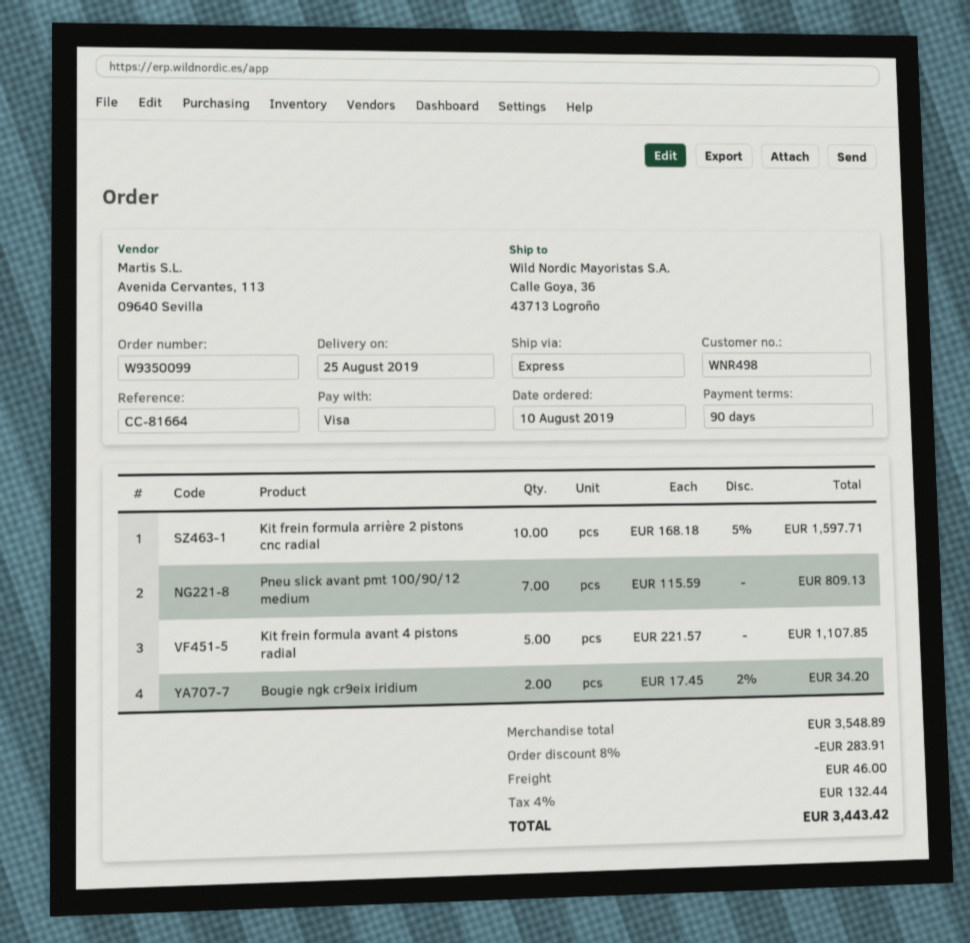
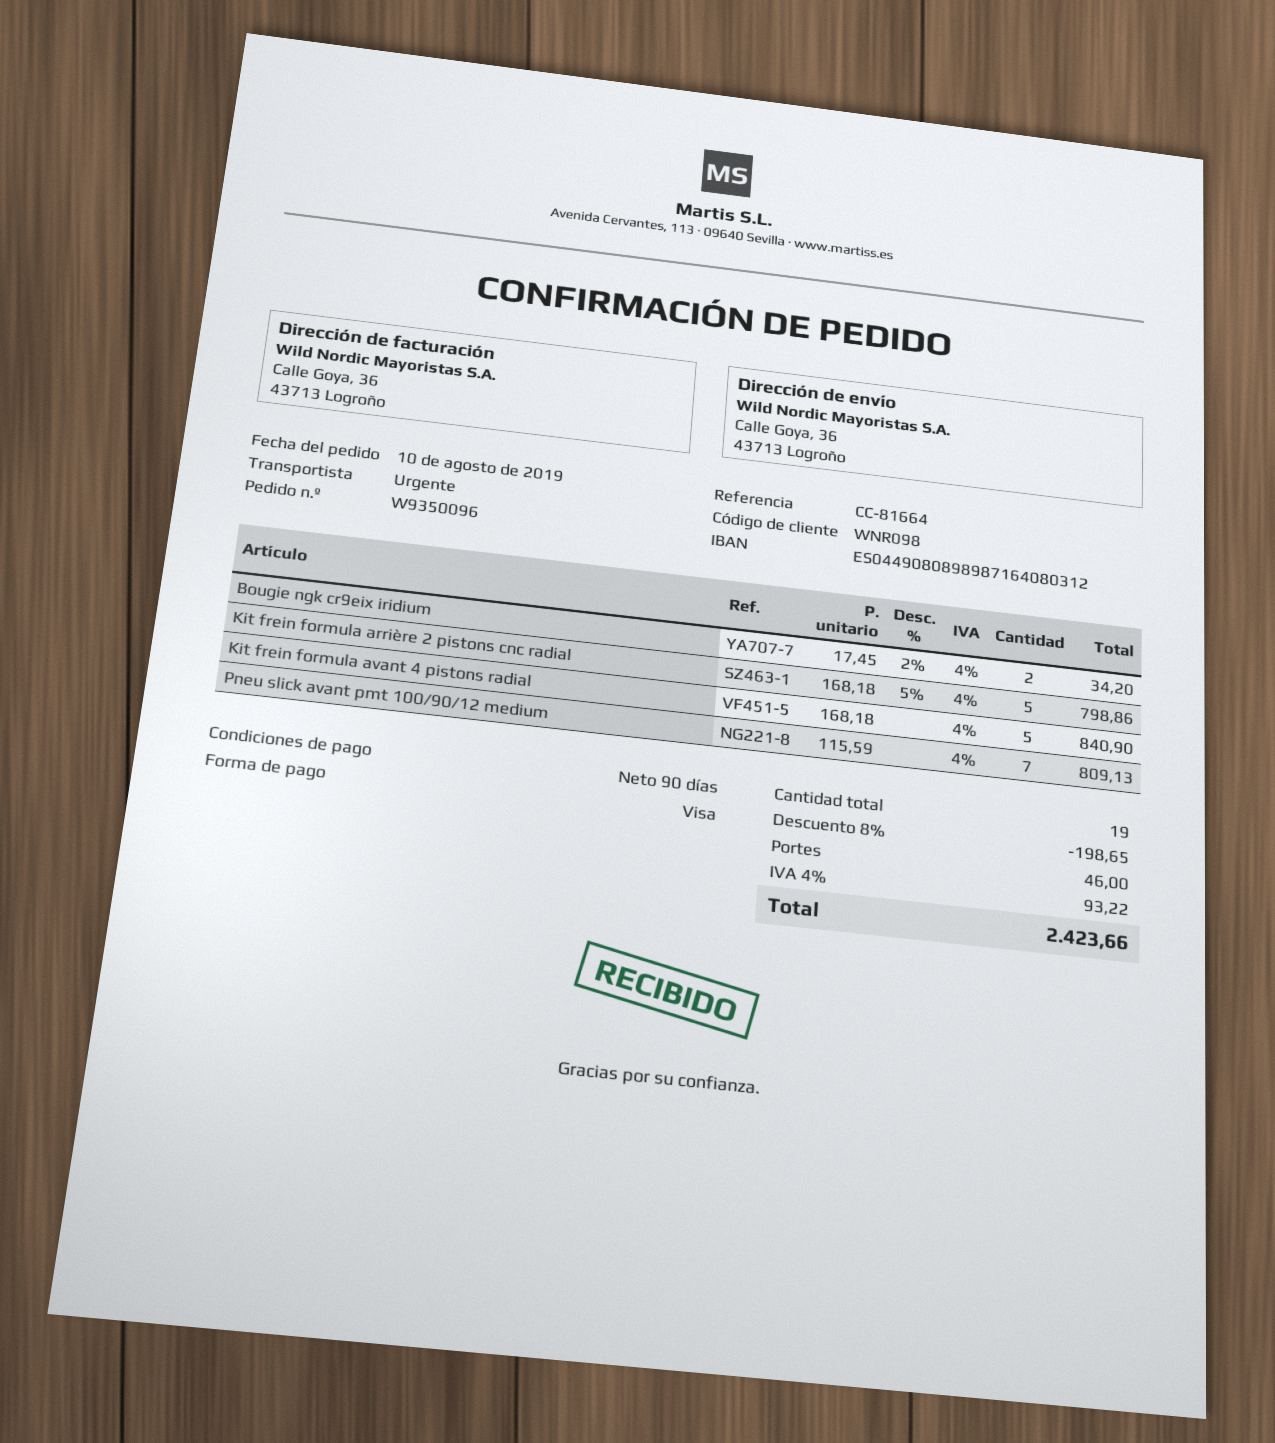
order number: W9350099 -> W9350096
customer number: WNR498 -> WNR098
Kit frein formula arrière 2 pistons cnc radial: 10 x 168.18 - 5% = 1597.71 -> 5 x 168.18 - 5% = 798.86
Kit frein formula avant 4 pistons radial: 5 x 221.57 = 1107.85 -> 5 x 168.18 = 840.90
discount: 8% = 283.91 -> 8% = 198.65
tax: 4% = 132.44 -> 4% = 93.22
total: 3443.42 -> 2423.66

